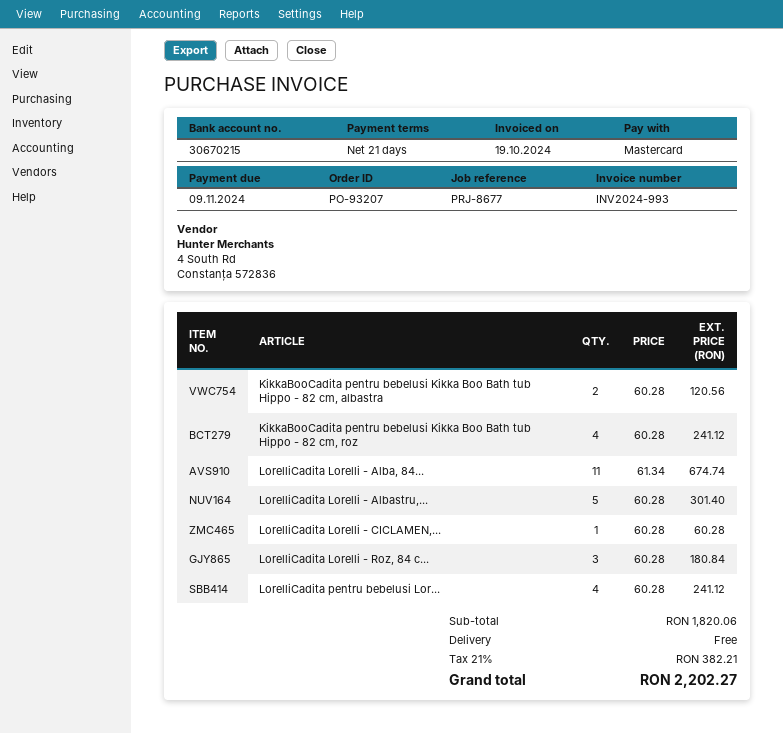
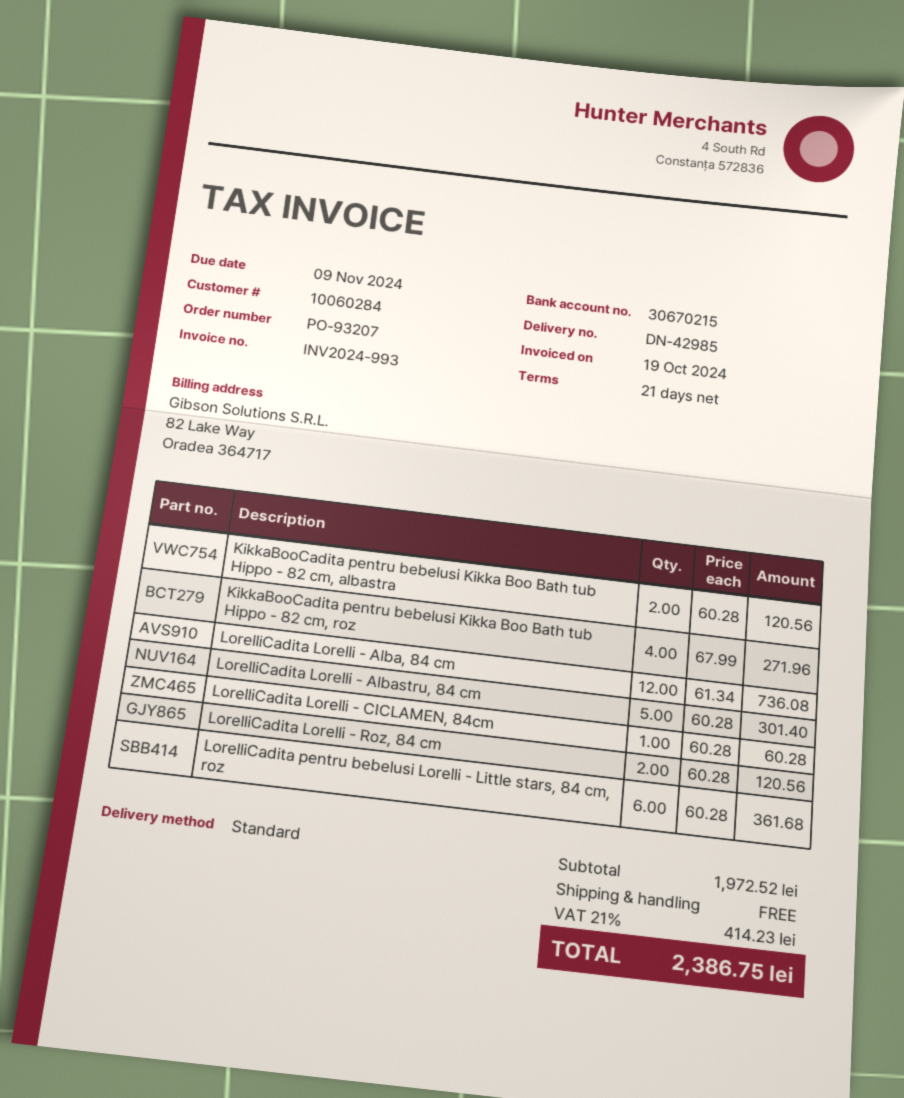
KikkaBooCadita pentru bebelusi Kikka Boo Bath tub Hippo - 82 cm, roz: 4 x 60.28 = 241.12 -> 4 x 67.99 = 271.96
LorelliCadita Lorelli - Alba, 84...: 11 x 61.34 = 674.74 -> 12 x 61.34 = 736.08
LorelliCadita Lorelli - Roz, 84 c...: 3 x 60.28 = 180.84 -> 2 x 60.28 = 120.56
LorelliCadita pentru bebelusi Lor...: 4 x 60.28 = 241.12 -> 6 x 60.28 = 361.68
subtotal: 1820.06 -> 1972.52
tax: 21% = 382.21 -> 21% = 414.23
total: 2202.27 -> 2386.75

